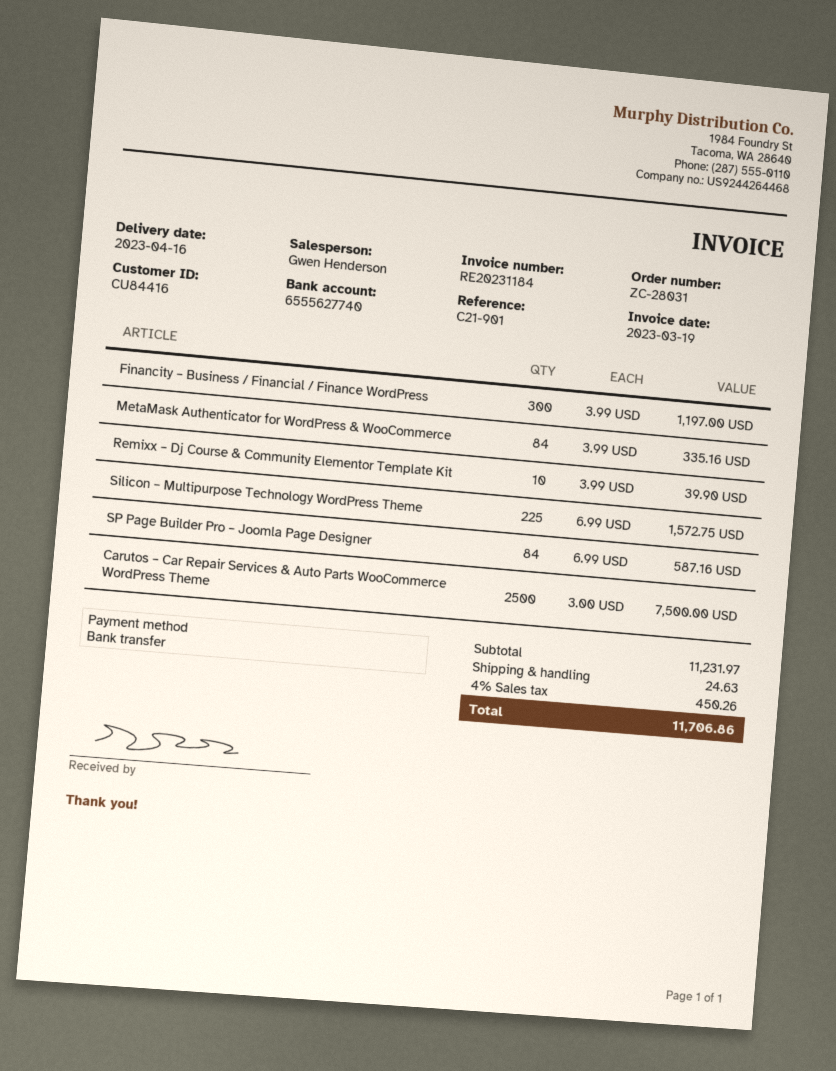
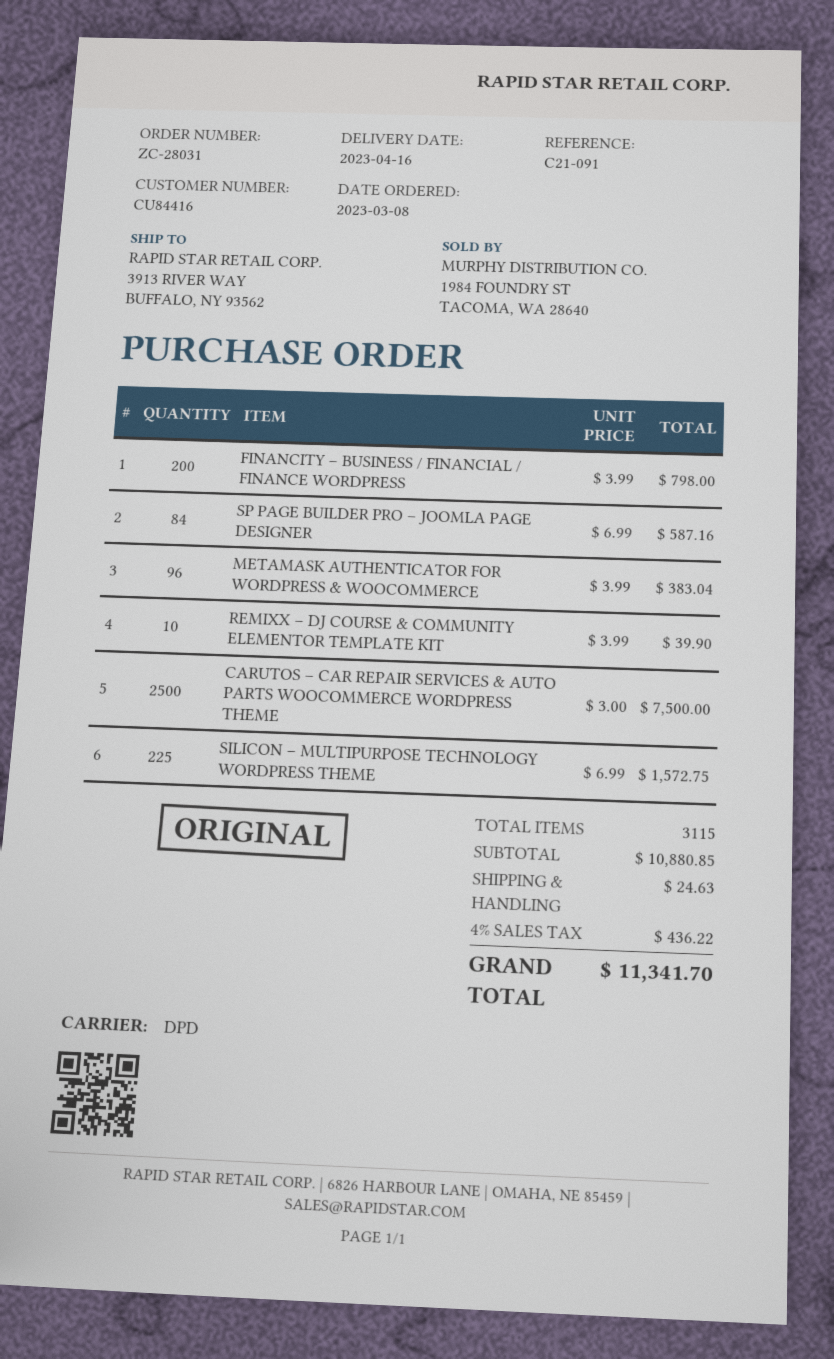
reference: C21-901 -> C21-091
Financity – Business / Financial / Finance WordPress: 300 x 3.99 = 1197.00 -> 200 x 3.99 = 798.00
MetaMask Authenticator for WordPress & WooCommerce: 84 x 3.99 = 335.16 -> 96 x 3.99 = 383.04
subtotal: 11231.97 -> 10880.85
tax: 4% = 450.26 -> 4% = 436.22
total: 11706.86 -> 11341.70

